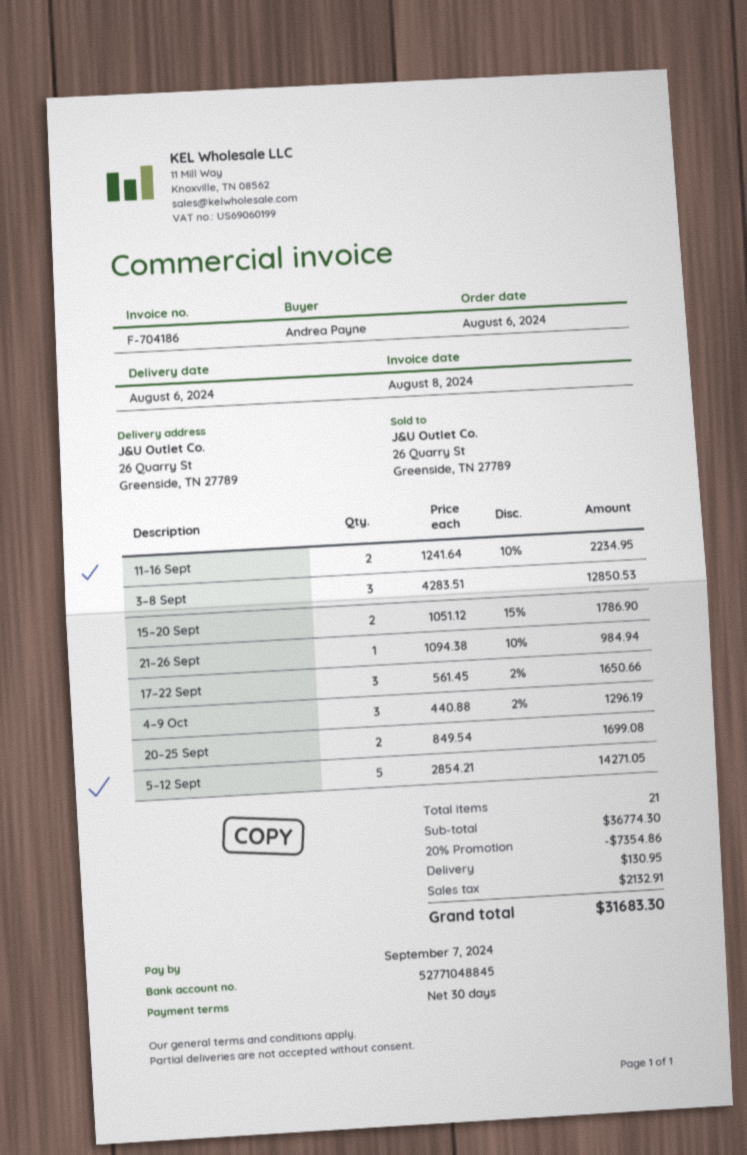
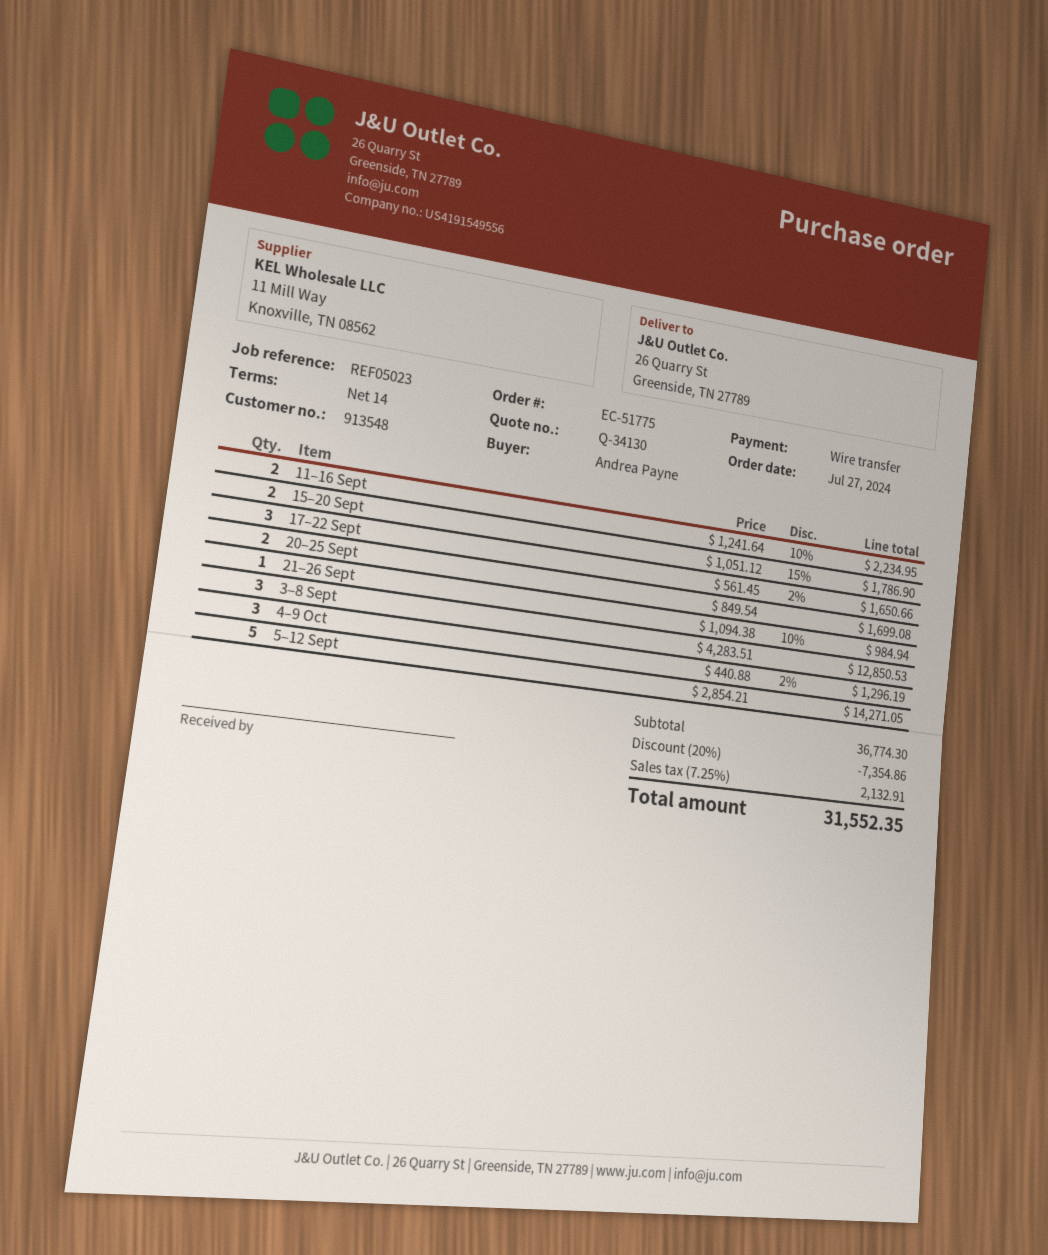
order date: 2024-08-06 -> 2024-07-27
payment terms: 30 days -> 14 days
shipping: 130.95 -> none
total: 31683.30 -> 31552.35

